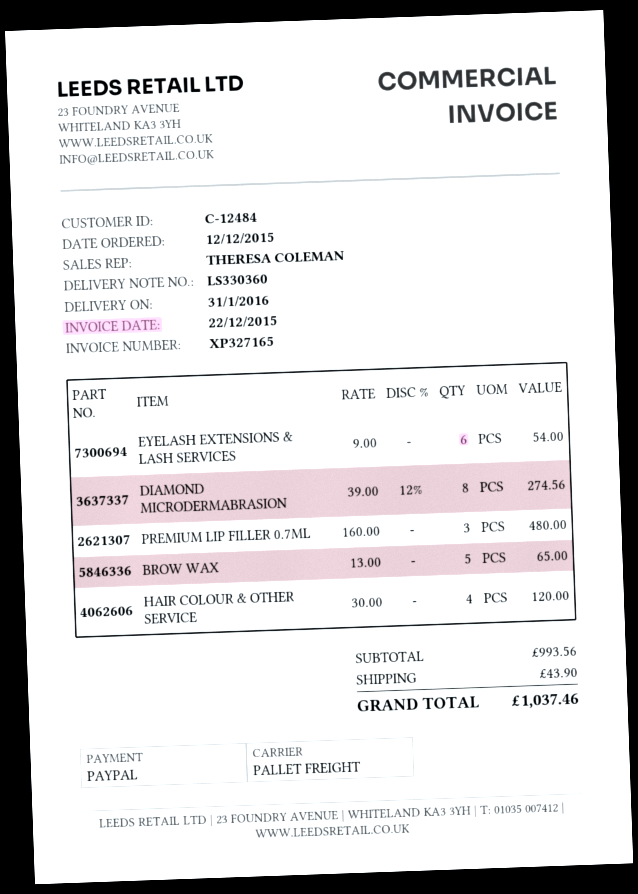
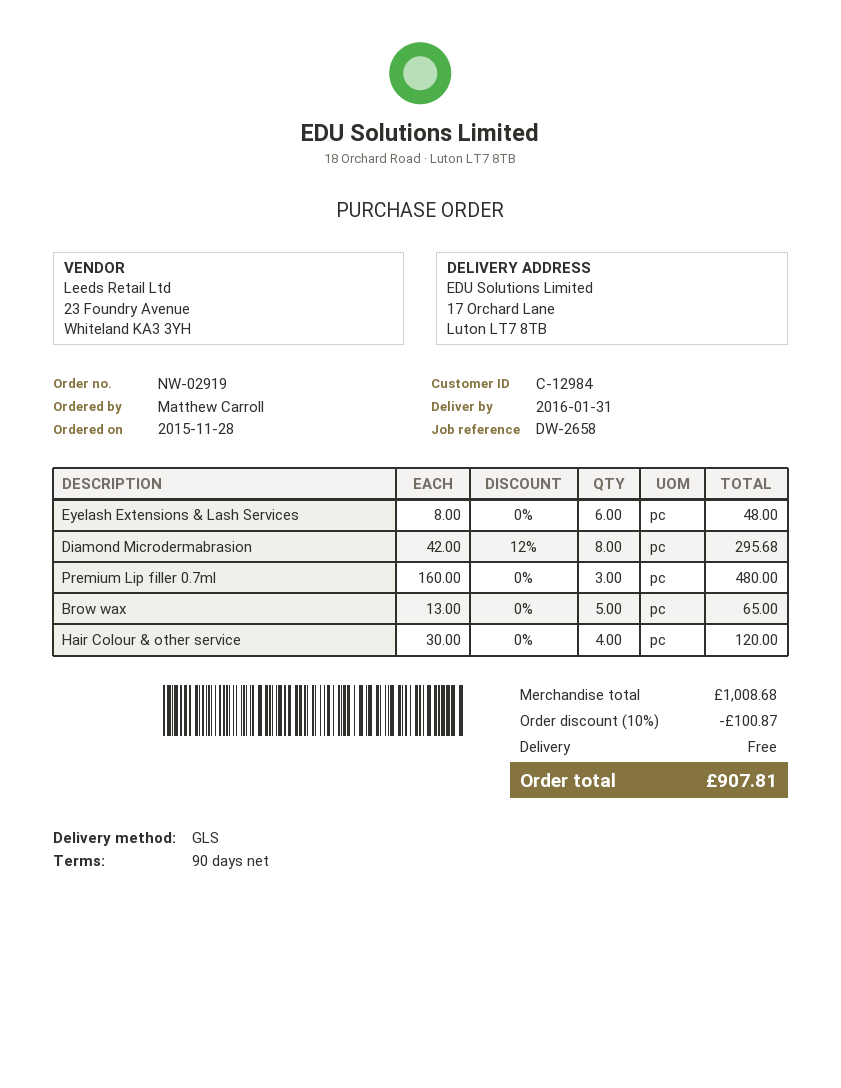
order date: 2015-12-12 -> 2015-11-28
customer number: C-12484 -> C-12984
shipping method: pallet freight -> GLS
EYELASH EXTENSIONS & LASH SERVICES: 6 x 9.00 = 54.00 -> 6 x 8.00 = 48.00
DIAMOND MICRODERMABRASION: 8 x 39.00 - 12% = 274.56 -> 8 x 42.00 - 12% = 295.68
subtotal: 993.56 -> 1008.68
discount: none -> 10% = 100.87
shipping: 43.90 -> 0.00
total: 1037.46 -> 907.81

